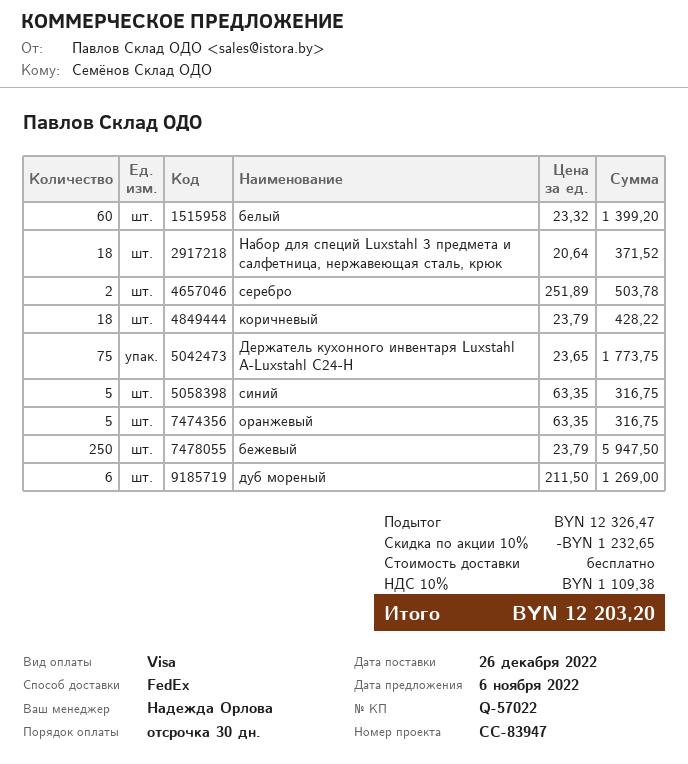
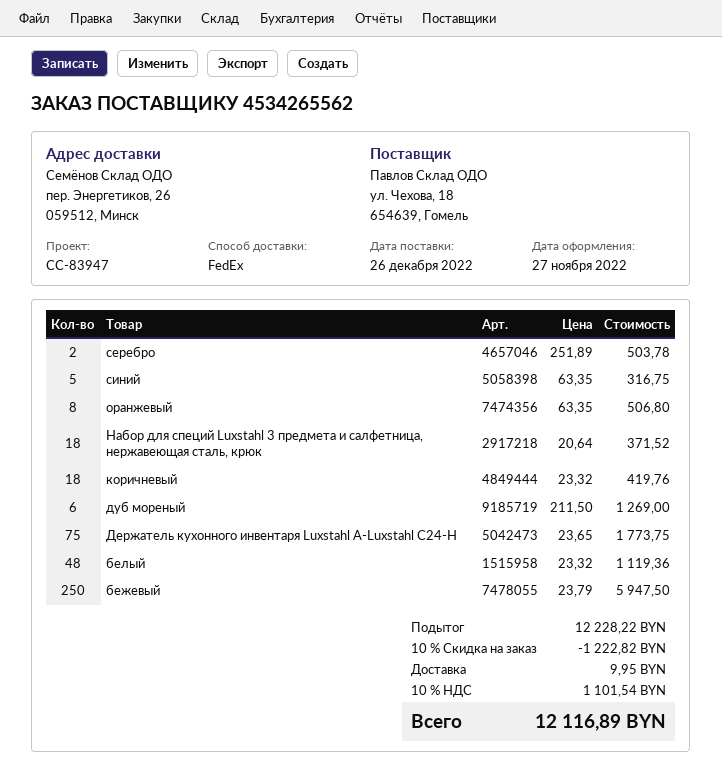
белый: 60 x 23.32 = 1399.20 -> 48 x 23.32 = 1119.36
коричневый: 18 x 23.79 = 428.22 -> 18 x 23.32 = 419.76
оранжевый: 5 x 63.35 = 316.75 -> 8 x 63.35 = 506.80
subtotal: 12326.47 -> 12228.22
discount: 10% = 1232.65 -> 10% = 1222.82
shipping: 0.00 -> 9.95
tax: 10% = 1109.38 -> 10% = 1101.54
total: 12203.20 -> 12116.89

